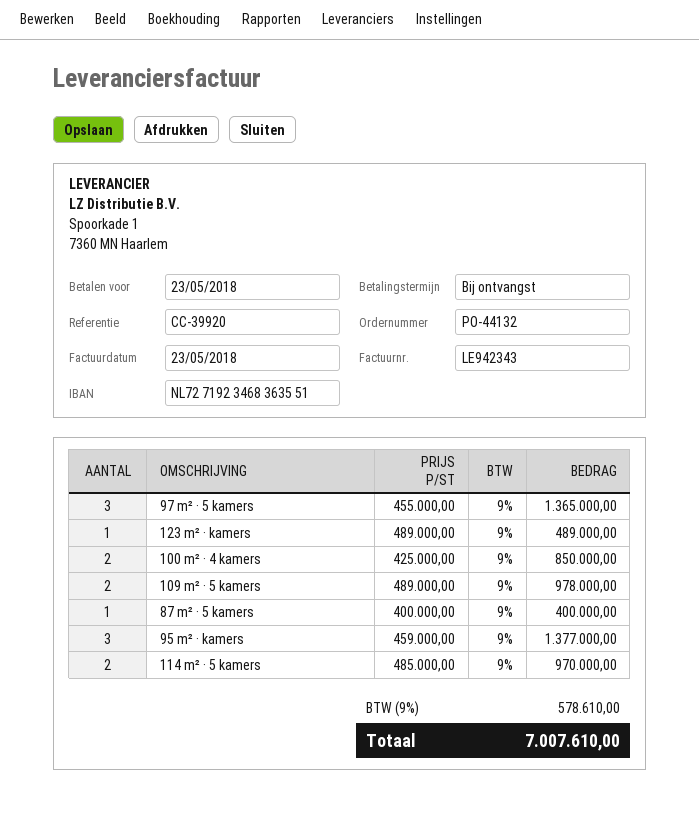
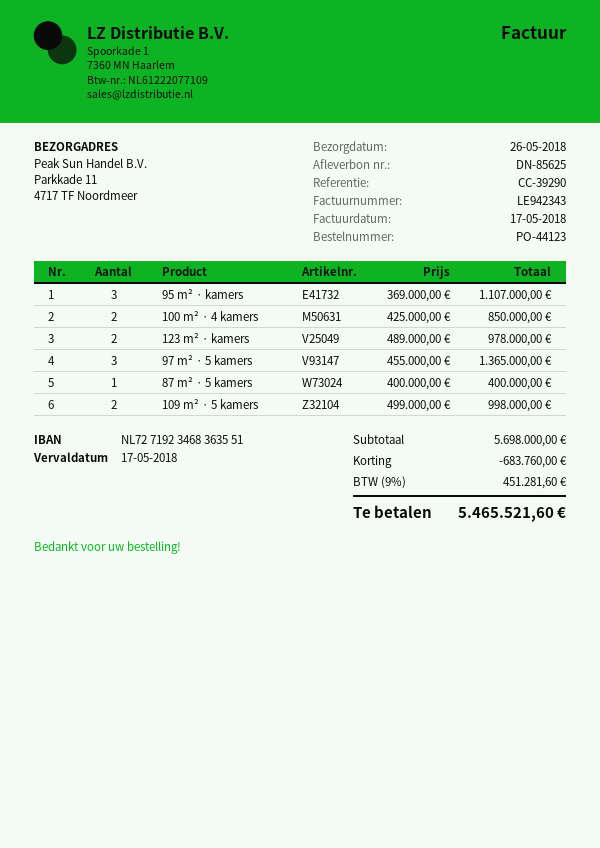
order number: PO-44132 -> PO-44123
invoice date: 2018-05-23 -> 2018-05-17
due date: 2018-05-23 -> 2018-05-17
reference: CC-39920 -> CC-39290
123 m² · kamers: 1 x 489000.00 = 489000.00 -> 2 x 489000.00 = 978000.00
109 m² · 5 kamers: 2 x 489000.00 = 978000.00 -> 2 x 499000.00 = 998000.00
95 m² · kamers: 3 x 459000.00 = 1377000.00 -> 3 x 369000.00 = 1107000.00
114 m² · 5 kamers: 2 x 485000.00 = 970000.00 -> none
discount: none -> 683760.00
tax: 9% = 578610.00 -> 9% = 451281.60
total: 7007610.00 -> 5465521.60

